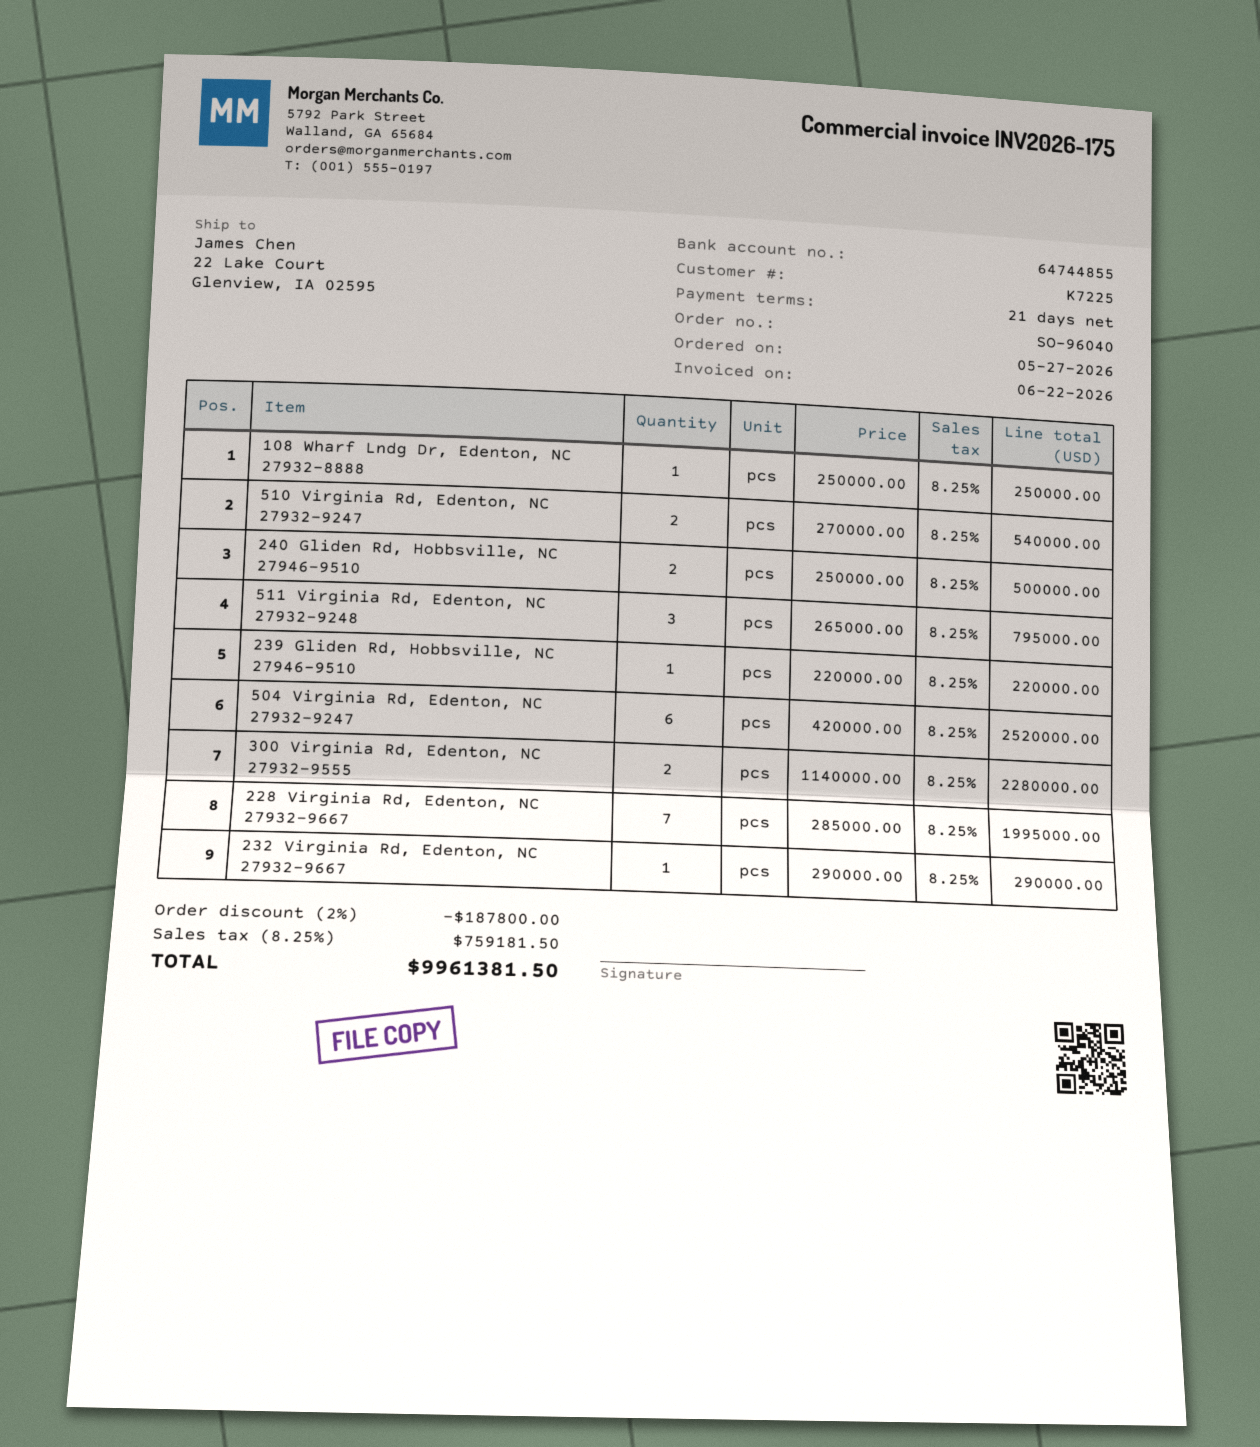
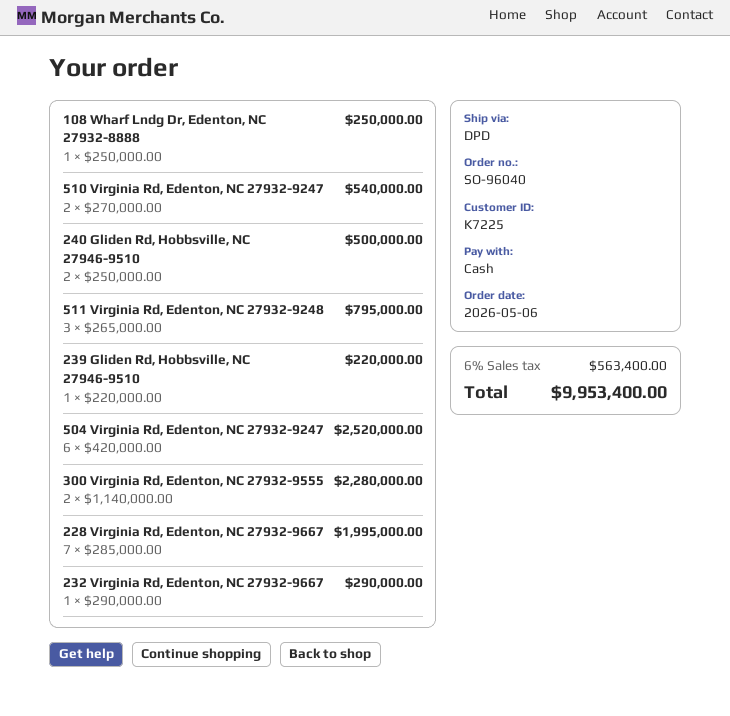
order date: 2026-05-27 -> 2026-05-06
discount: 2% = 187800.00 -> none
tax: 8.25% = 759181.50 -> 6% = 563400.00
total: 9961381.50 -> 9953400.00

